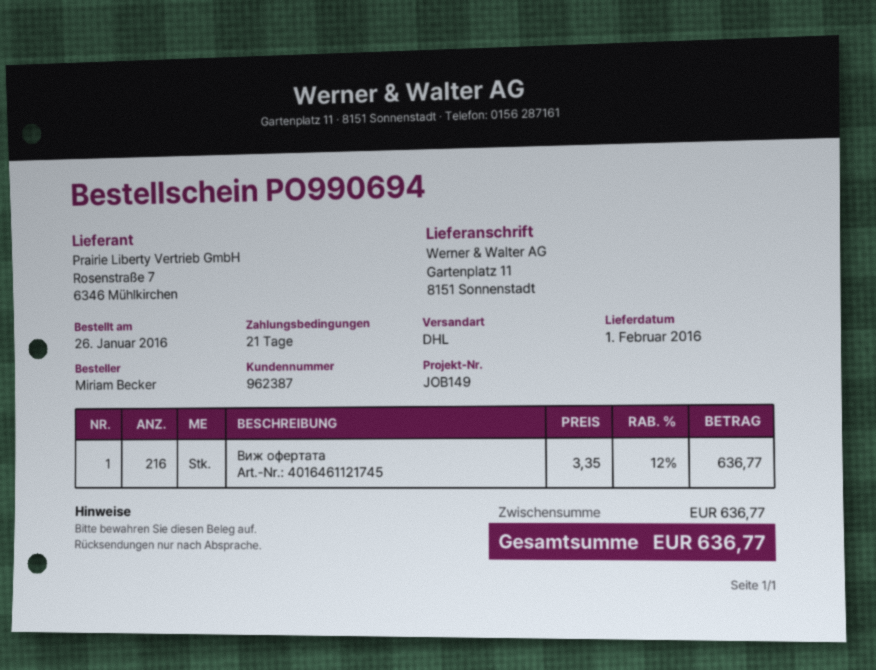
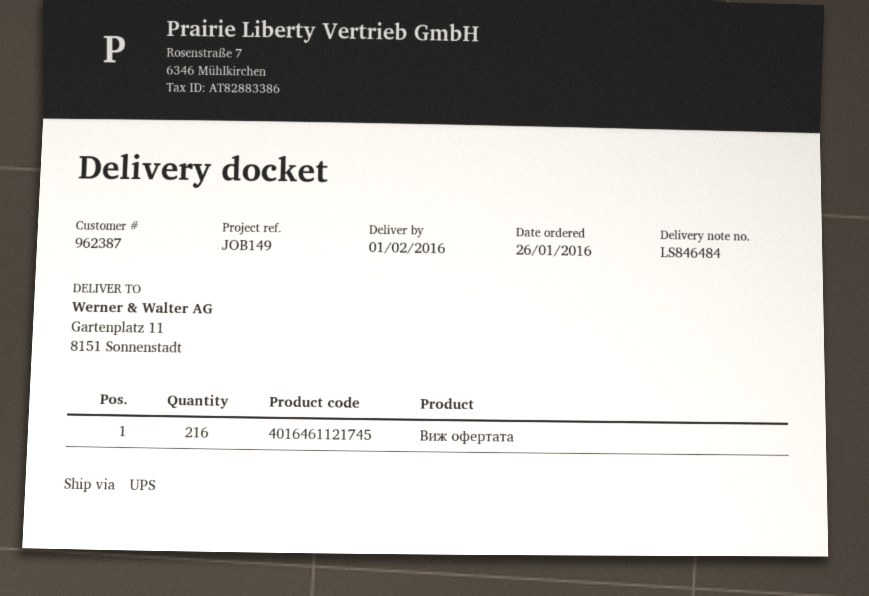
shipping method: DHL -> UPS

